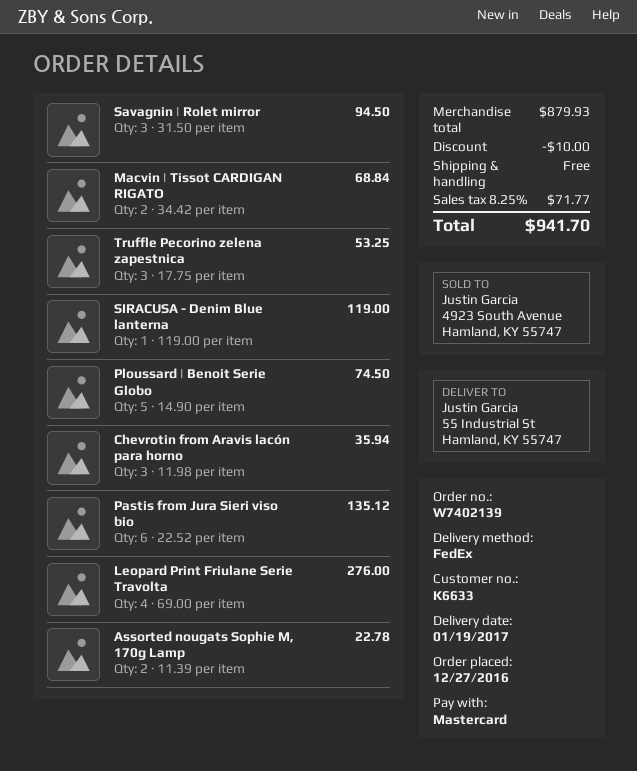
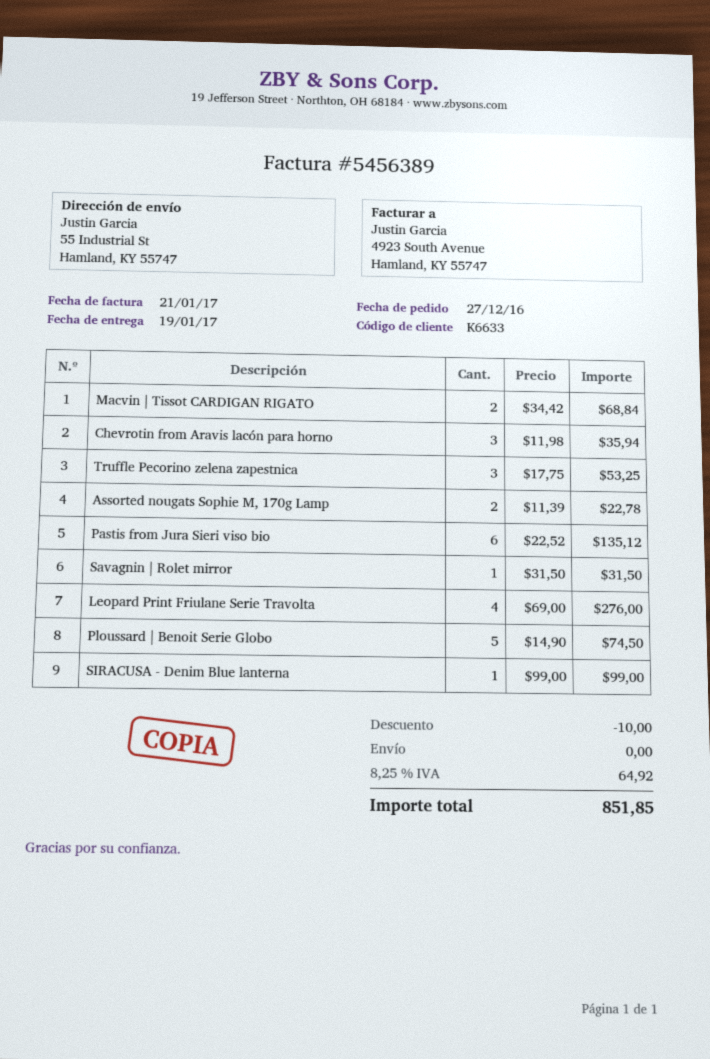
Savagnin | Rolet mirror: 3 x 31.50 = 94.50 -> 1 x 31.50 = 31.50
SIRACUSA - Denim Blue lanterna: 1 x 119.00 = 119.00 -> 1 x 99.00 = 99.00
tax: 8.25% = 71.77 -> 8.25% = 64.92
total: 941.70 -> 851.85

